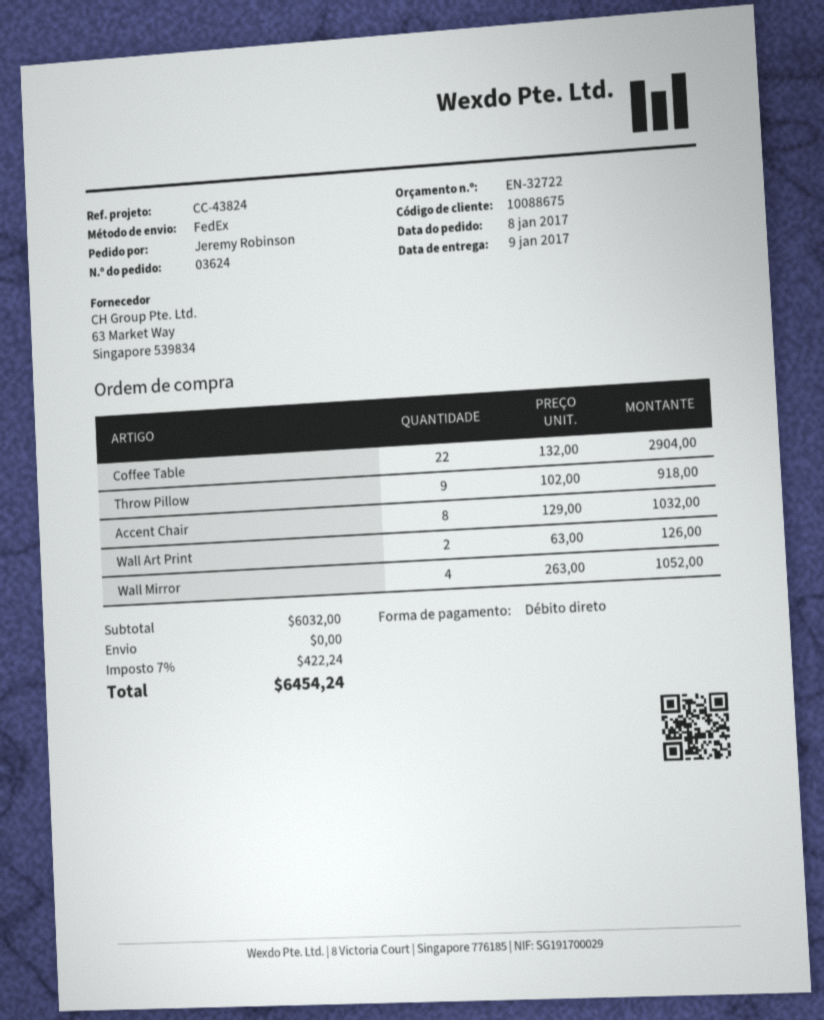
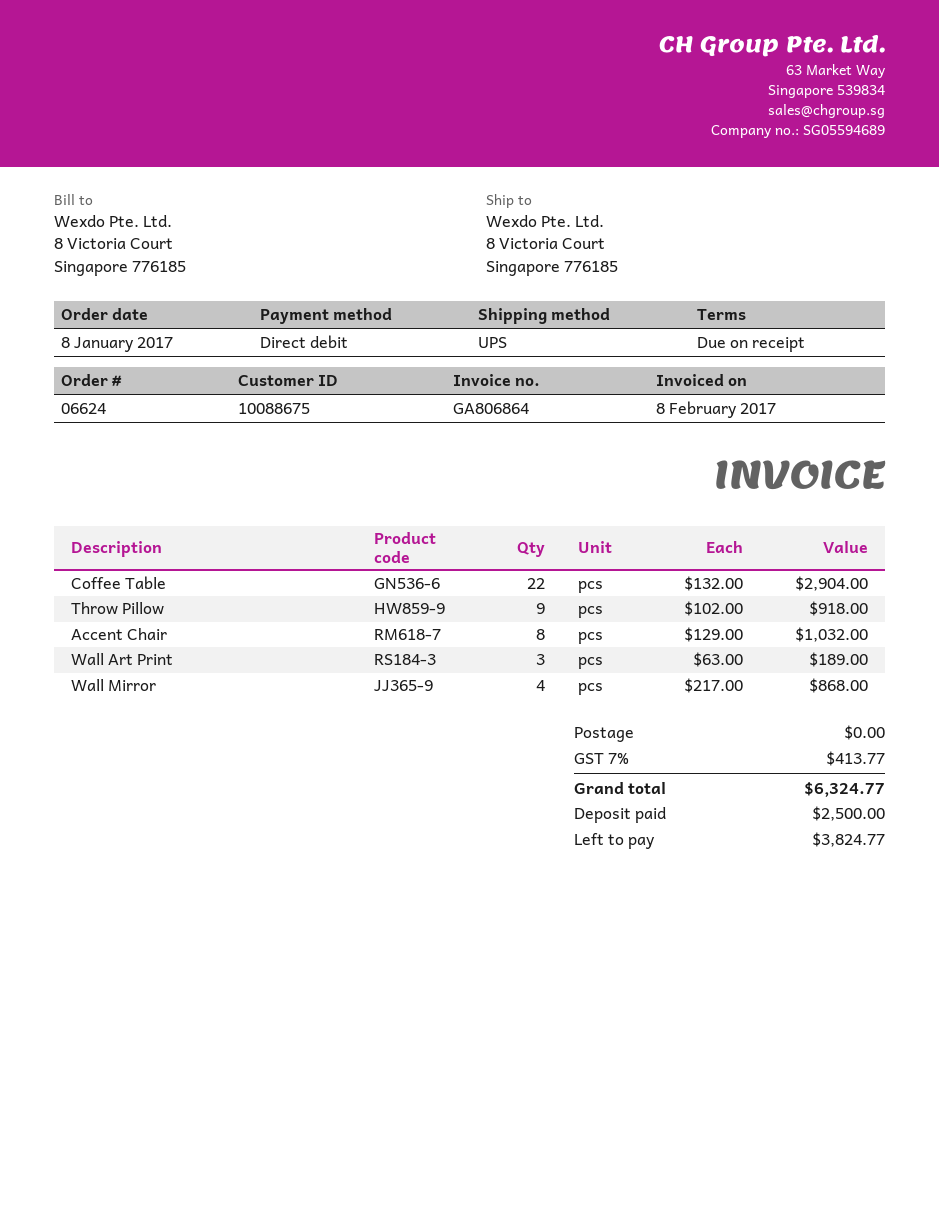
order number: 03624 -> 06624
shipping method: FedEx -> UPS
Wall Art Print: 2 x 63.00 = 126.00 -> 3 x 63.00 = 189.00
Wall Mirror: 4 x 263.00 = 1052.00 -> 4 x 217.00 = 868.00
tax: 7% = 422.24 -> 7% = 413.77
total: 6454.24 -> 6324.77

